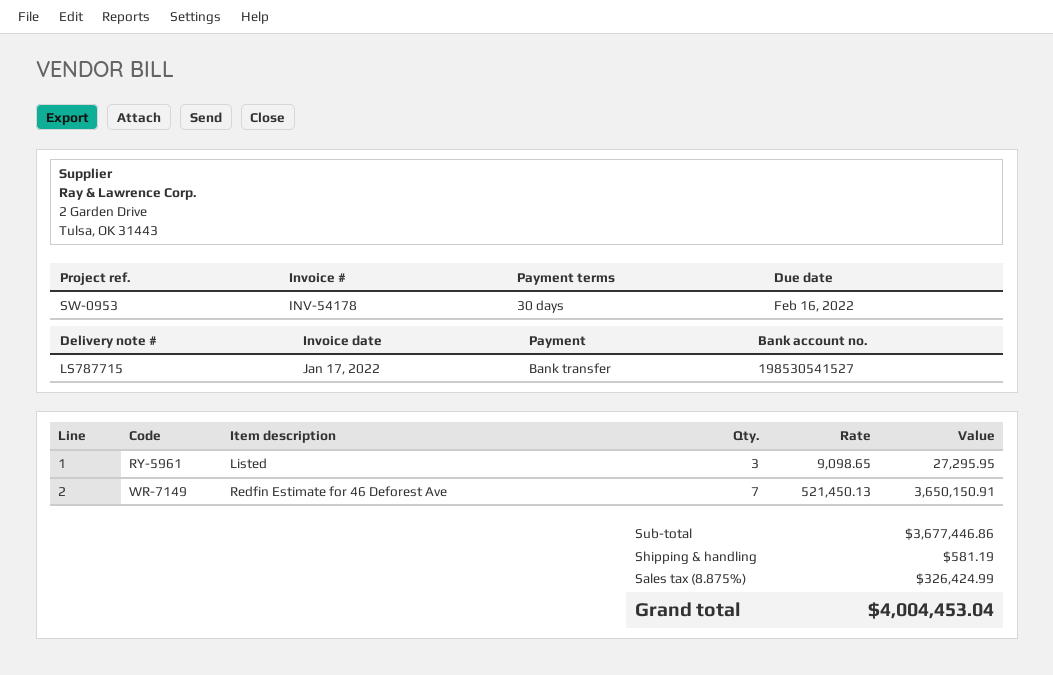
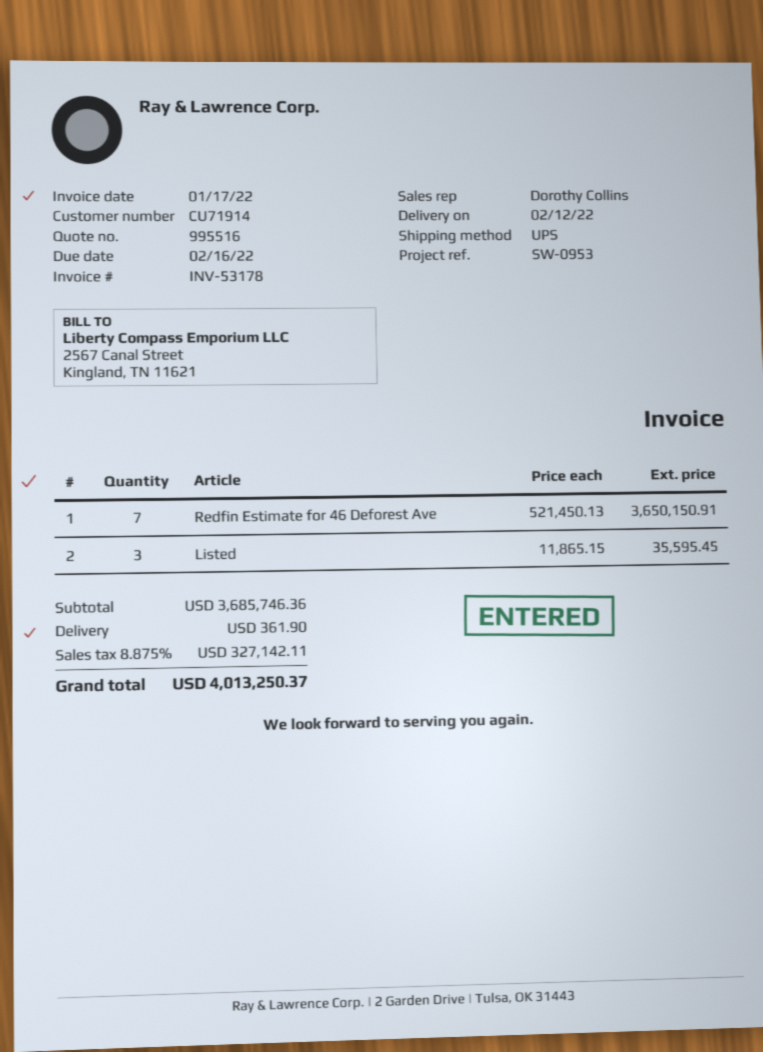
invoice number: INV-54178 -> INV-53178
Listed: 3 x 9098.65 = 27295.95 -> 3 x 11865.15 = 35595.45
subtotal: 3677446.86 -> 3685746.36
shipping: 581.19 -> 361.90
tax: 8.875% = 326424.99 -> 8.875% = 327142.11
total: 4004453.04 -> 4013250.37

